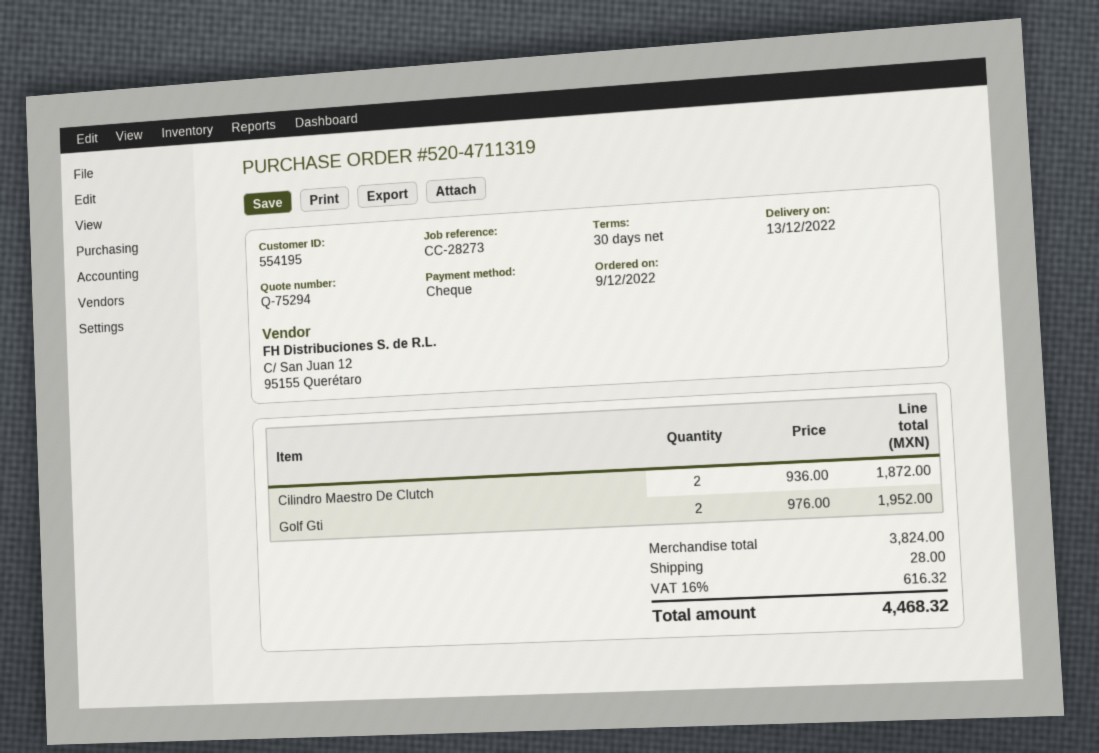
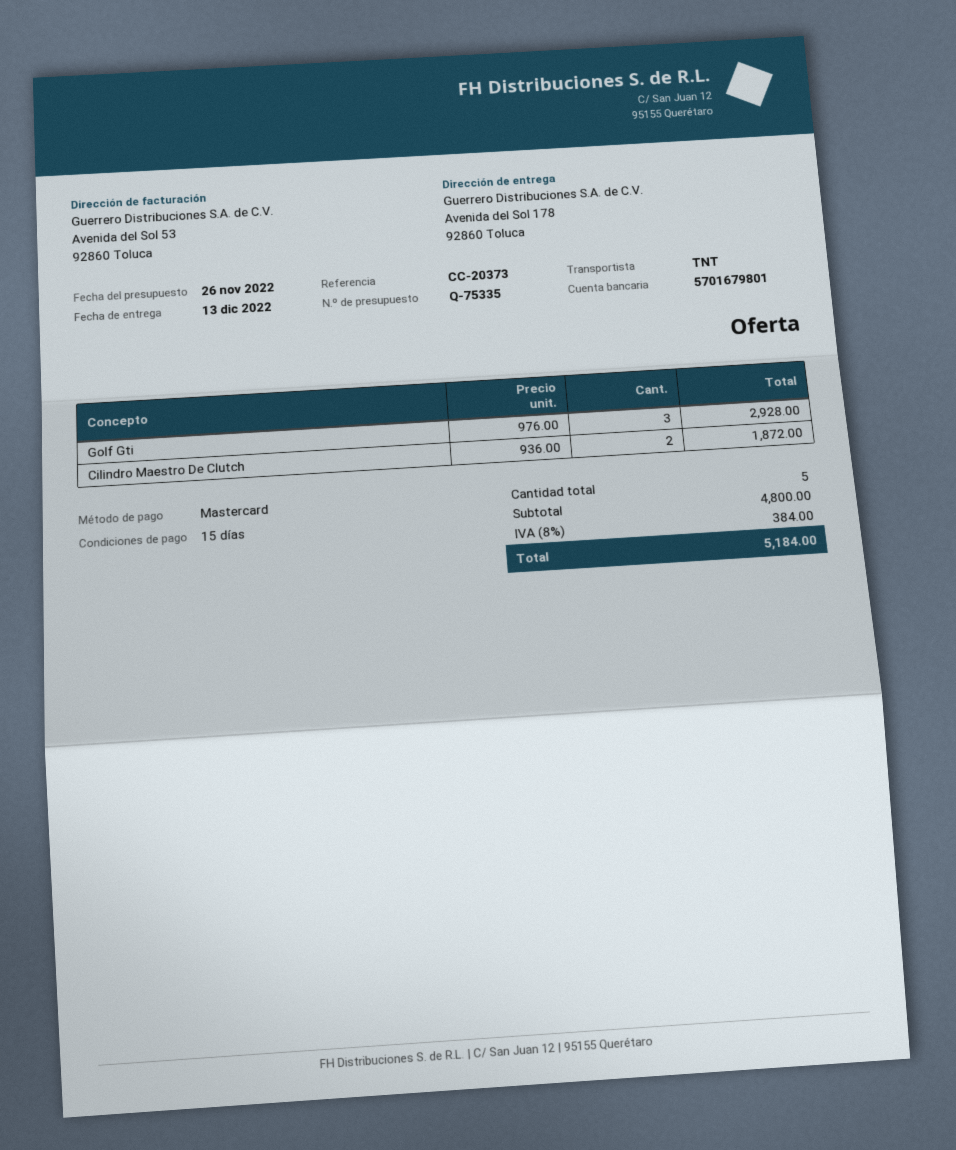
quote number: Q-75294 -> Q-75335
payment terms: 30 days -> 15 days
reference: CC-28273 -> CC-20373
payment method: cheque -> Mastercard
Golf Gti: 2 x 976.00 = 1952.00 -> 3 x 976.00 = 2928.00
subtotal: 3824.00 -> 4800.00
shipping: 28.00 -> none
tax: 16% = 616.32 -> 8% = 384.00
total: 4468.32 -> 5184.00

